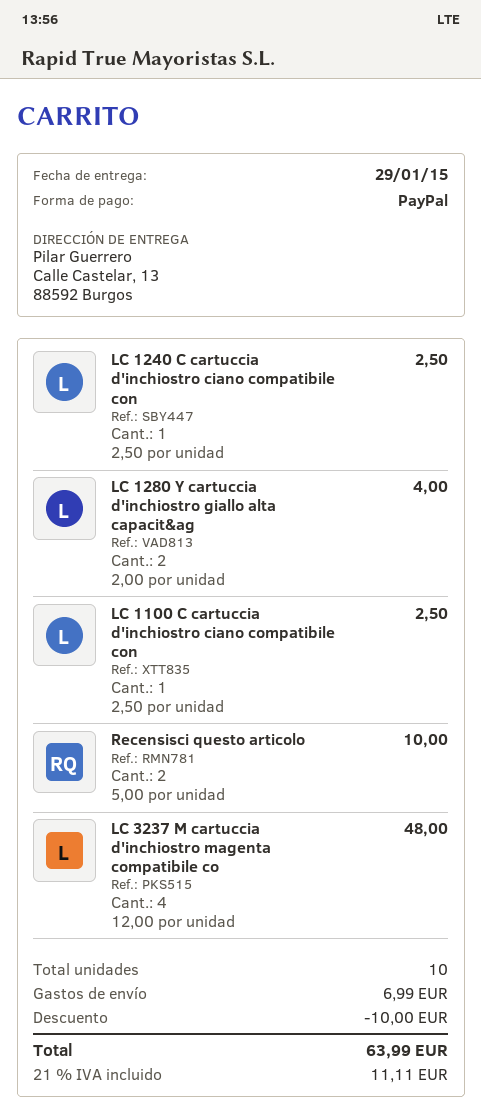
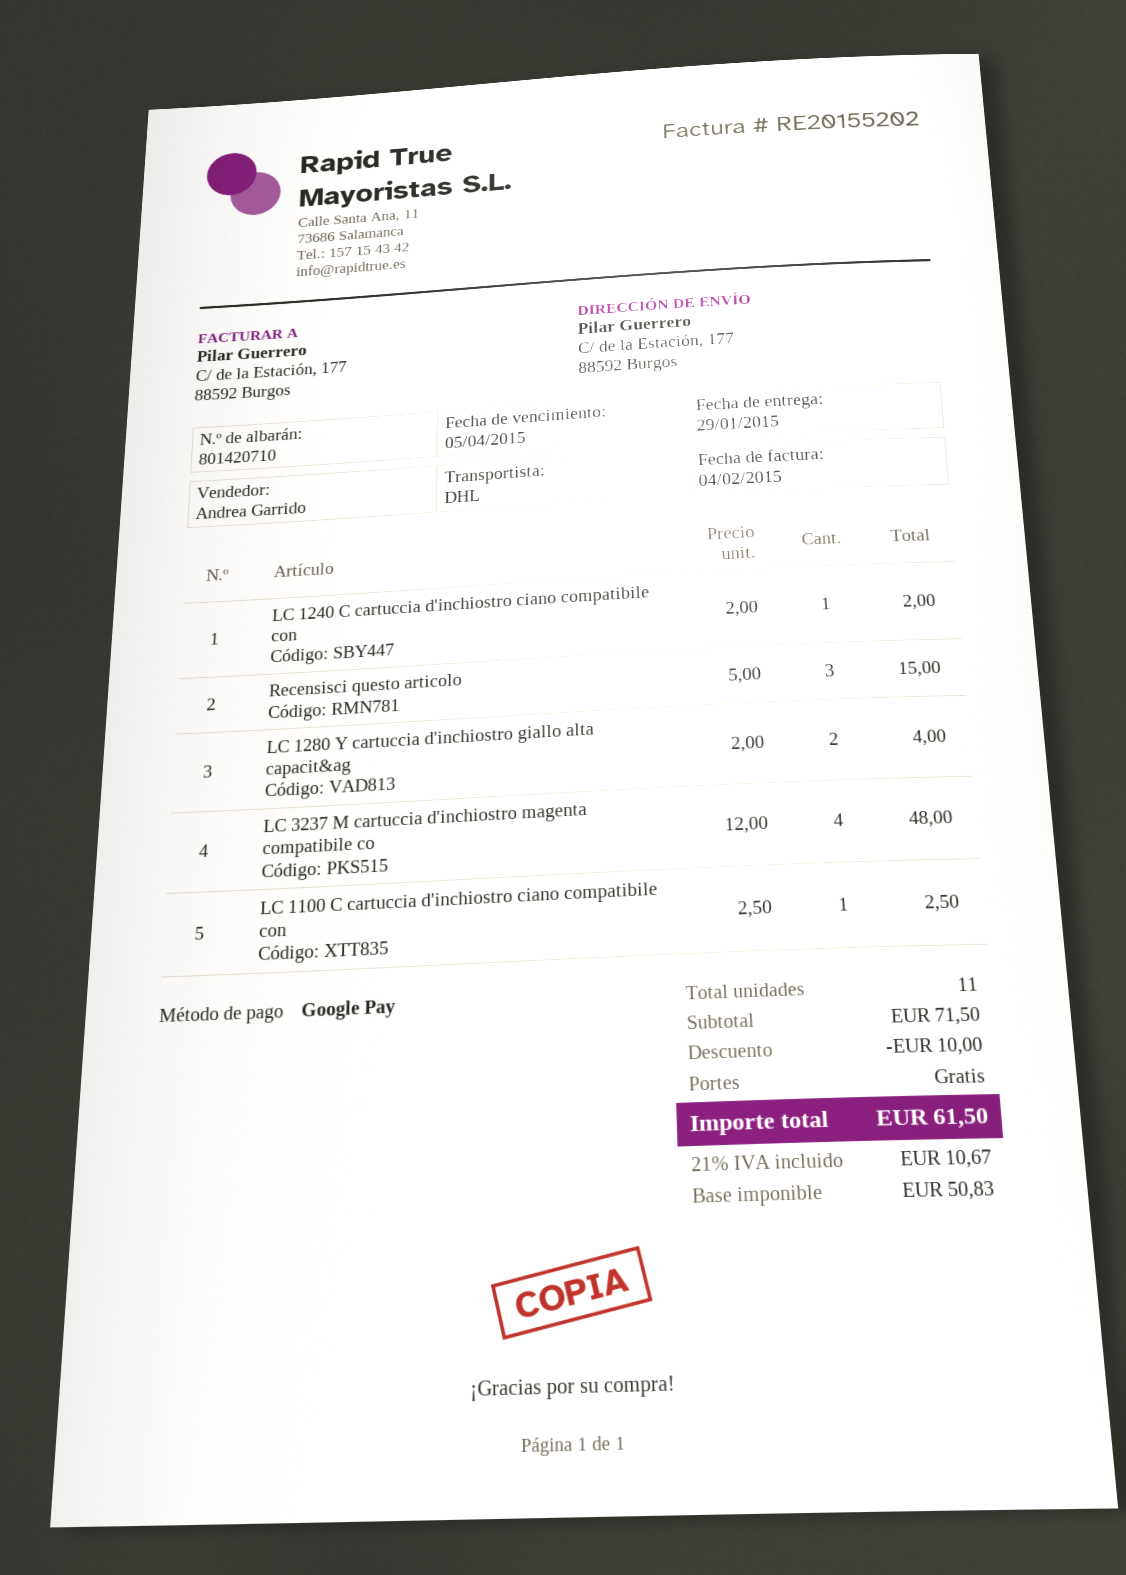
payment method: PayPal -> Google Pay
ship to: Calle Castelar, 13, 88592 Burgos -> C/ de la Estación, 177, 88592 Burgos
LC 1240 C cartuccia d'inchiostro ciano compatibile con: 1 x 2.50 = 2.50 -> 1 x 2.00 = 2.00
Recensisci questo articolo: 2 x 5.00 = 10.00 -> 3 x 5.00 = 15.00
total quantity: 10 -> 11
shipping: 6.99 -> 0.00
tax: 21% = 11.11 -> 21% = 10.67
total: 63.99 -> 61.50

